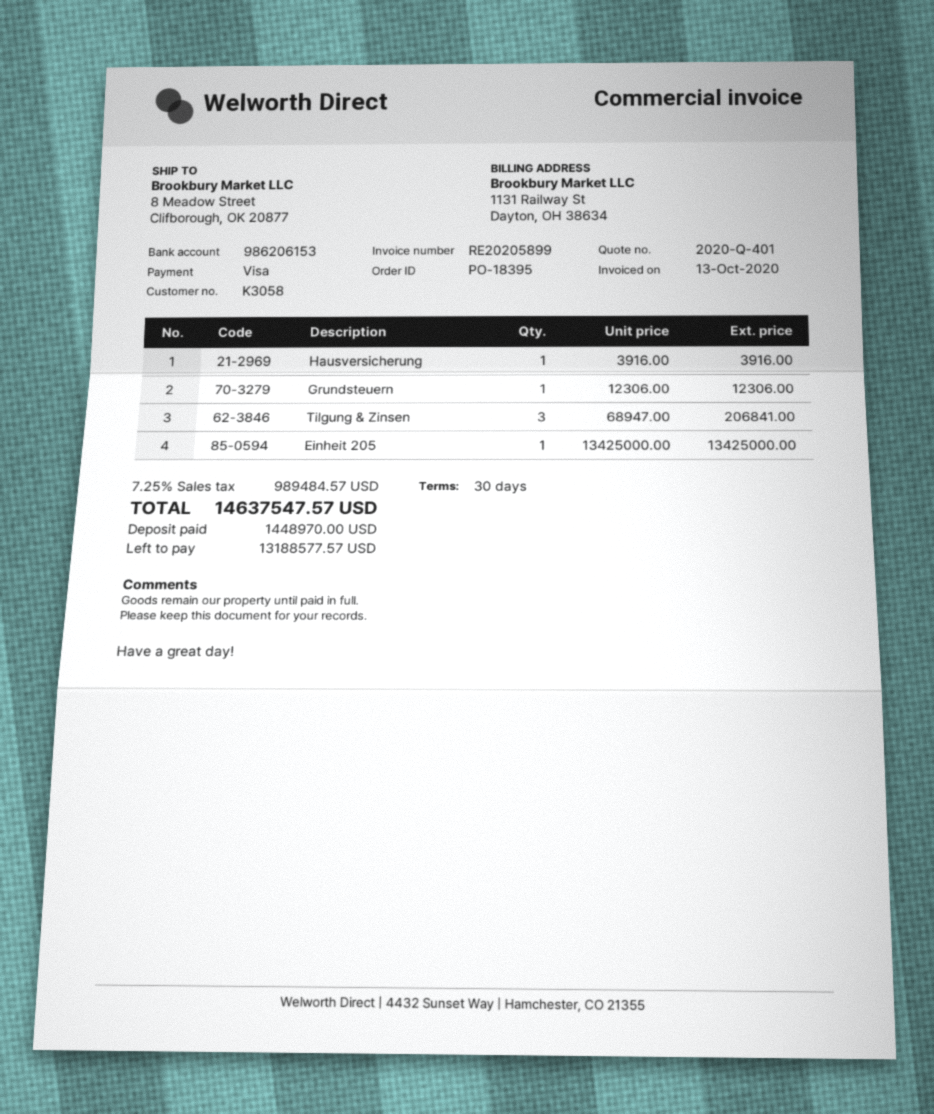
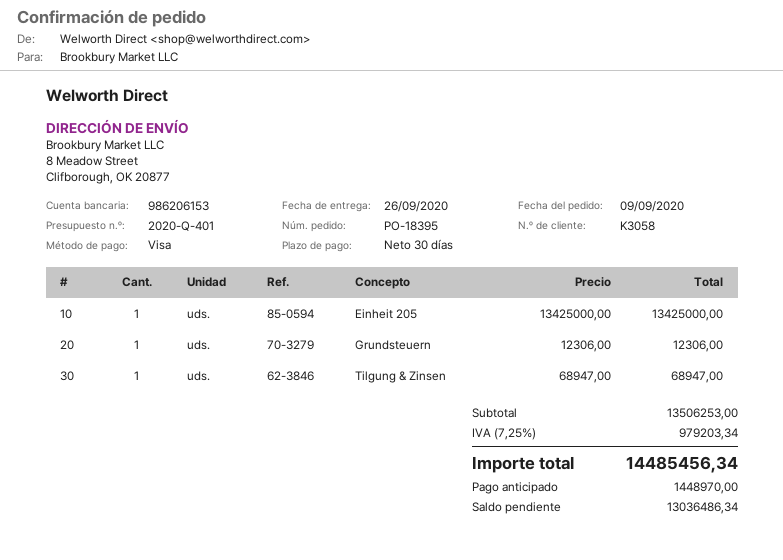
Hausversicherung: 1 x 3916.00 = 3916.00 -> none
Tilgung & Zinsen: 3 x 68947.00 = 206841.00 -> 1 x 68947.00 = 68947.00
tax: 7.25% = 989484.57 -> 7.25% = 979203.34
total: 14637547.57 -> 14485456.34
balance: 13188577.57 -> 13036486.34

